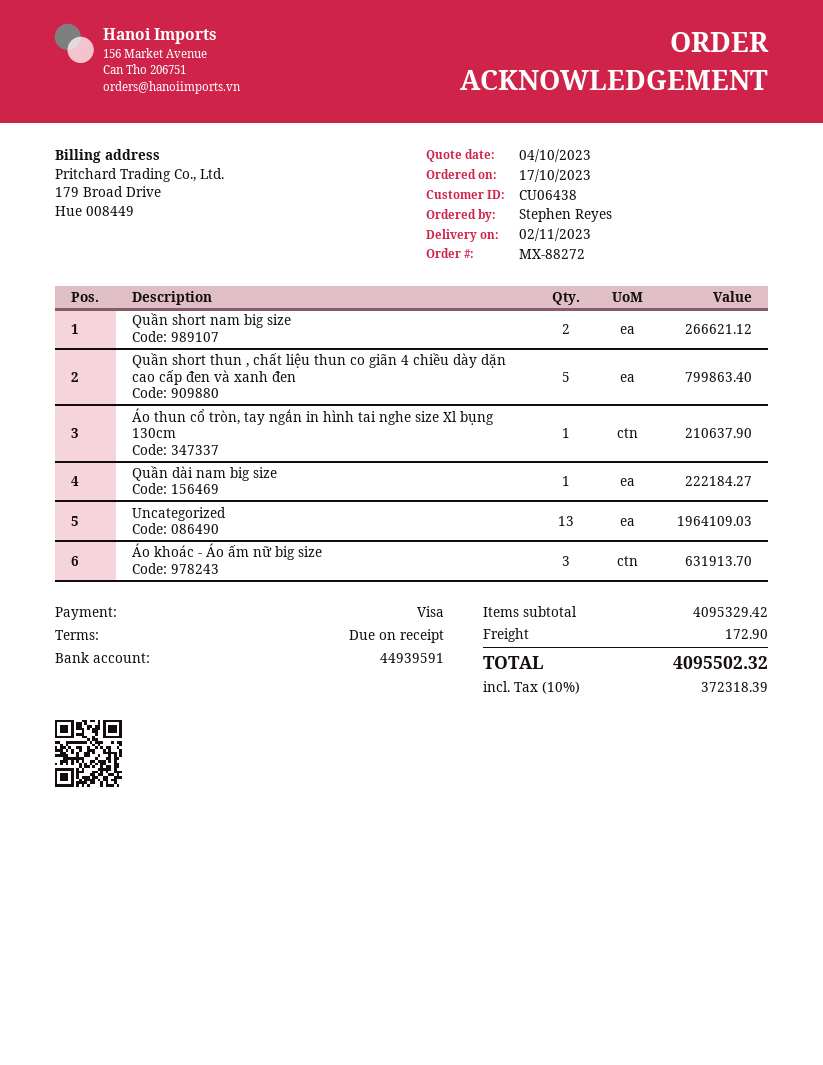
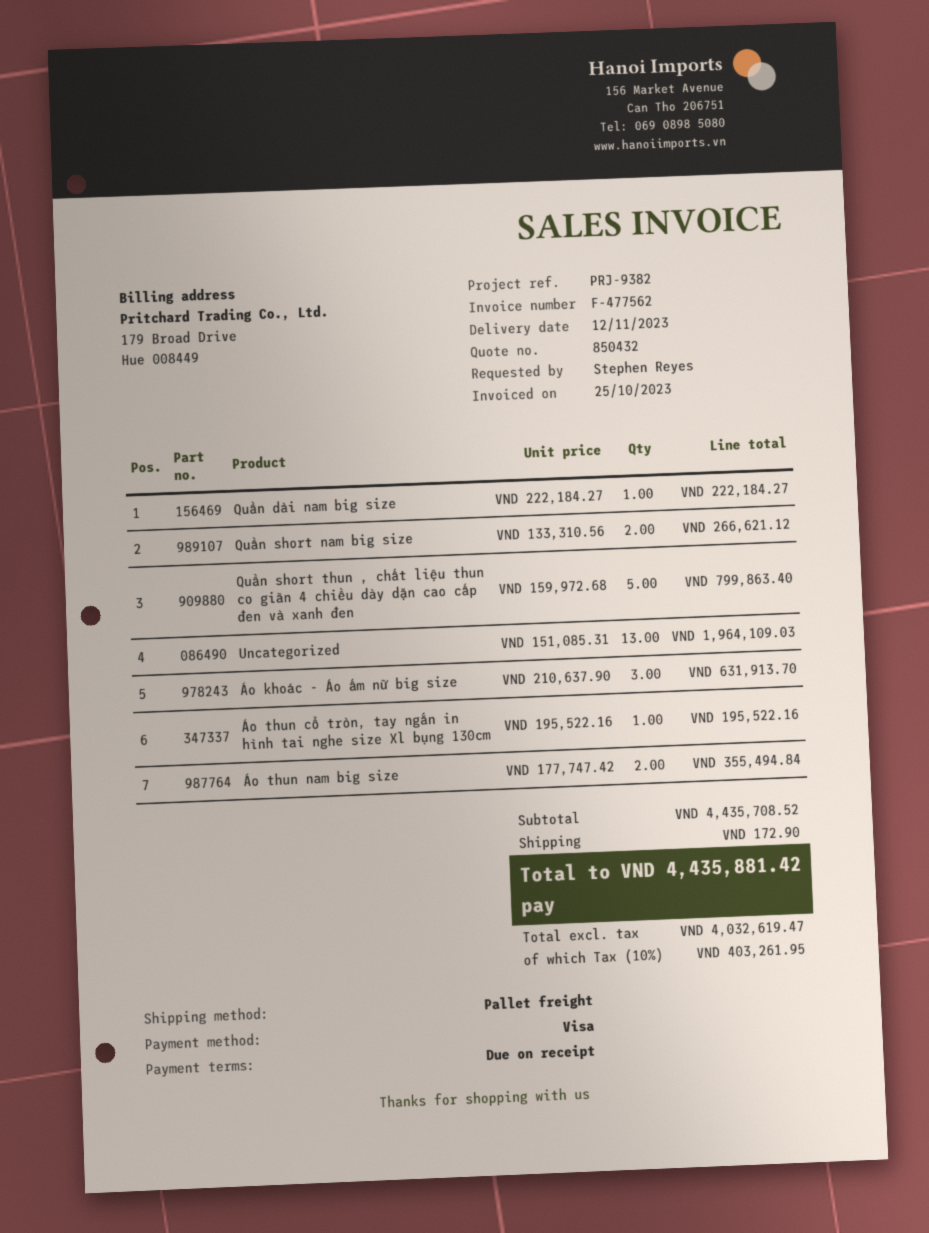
delivery date: 2023-11-02 -> 2023-11-12
Áo thun cổ tròn, tay ngắn in hình tai nghe size Xl bụng 130cm: 1 for 210637.90 -> 1 for 195522.16
Áo thun nam big size: none -> 2 for 355494.84
subtotal: 4095329.42 -> 4435708.52
tax: 10% = 372318.39 -> 10% = 403261.95
total: 4095502.32 -> 4435881.42

